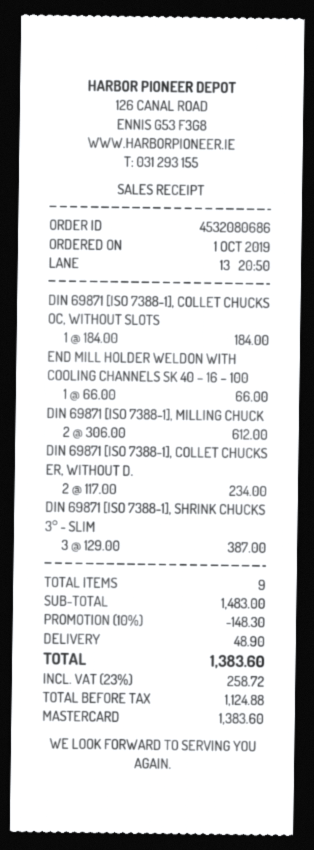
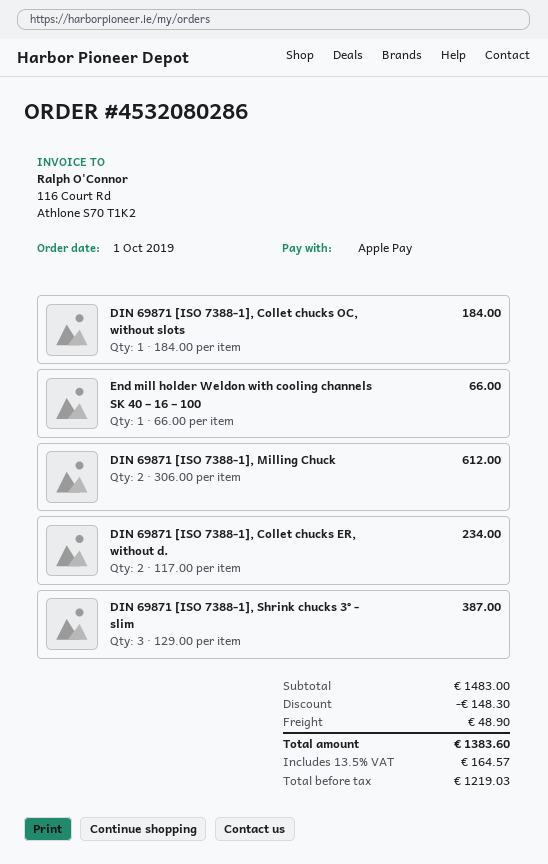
order number: 4532080686 -> 4532080286
payment method: Mastercard -> Apple Pay
net: 1124.88 -> 1219.03
tax: 23% = 258.72 -> 13.5% = 164.57

